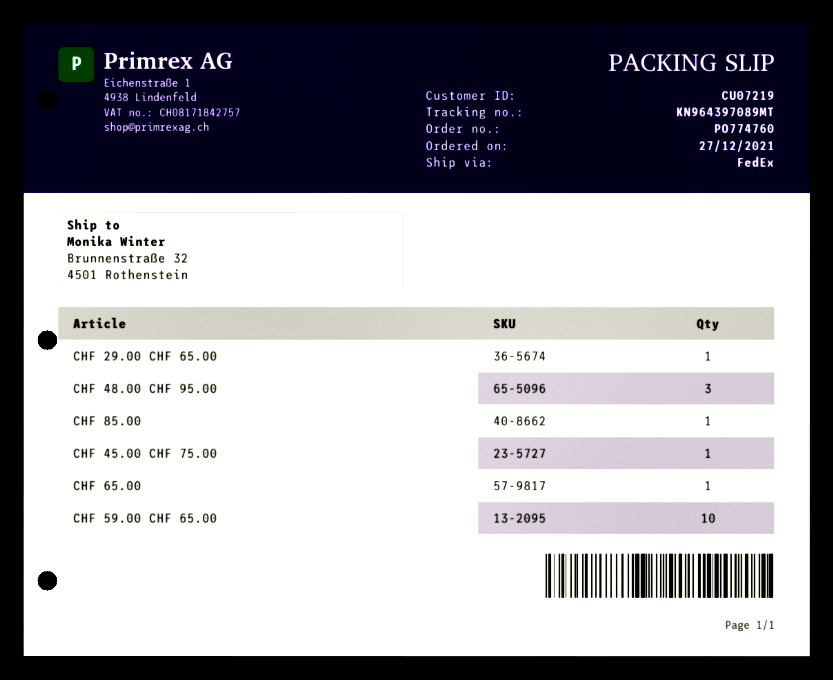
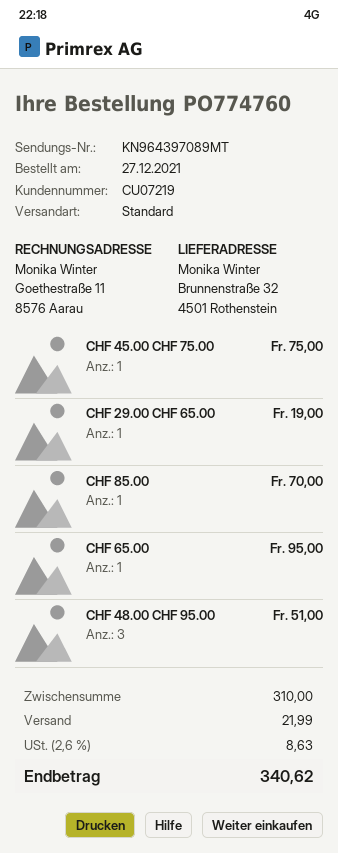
shipping method: FedEx -> standard
CHF 59.00 CHF 65.00: 10 -> none

